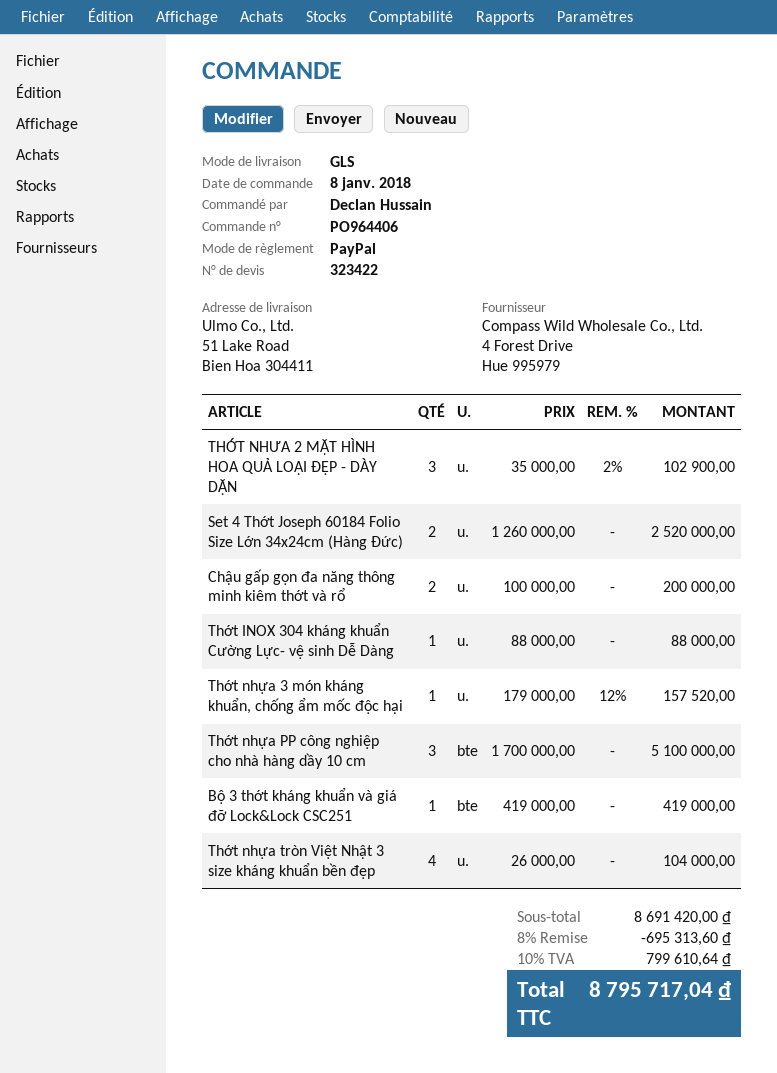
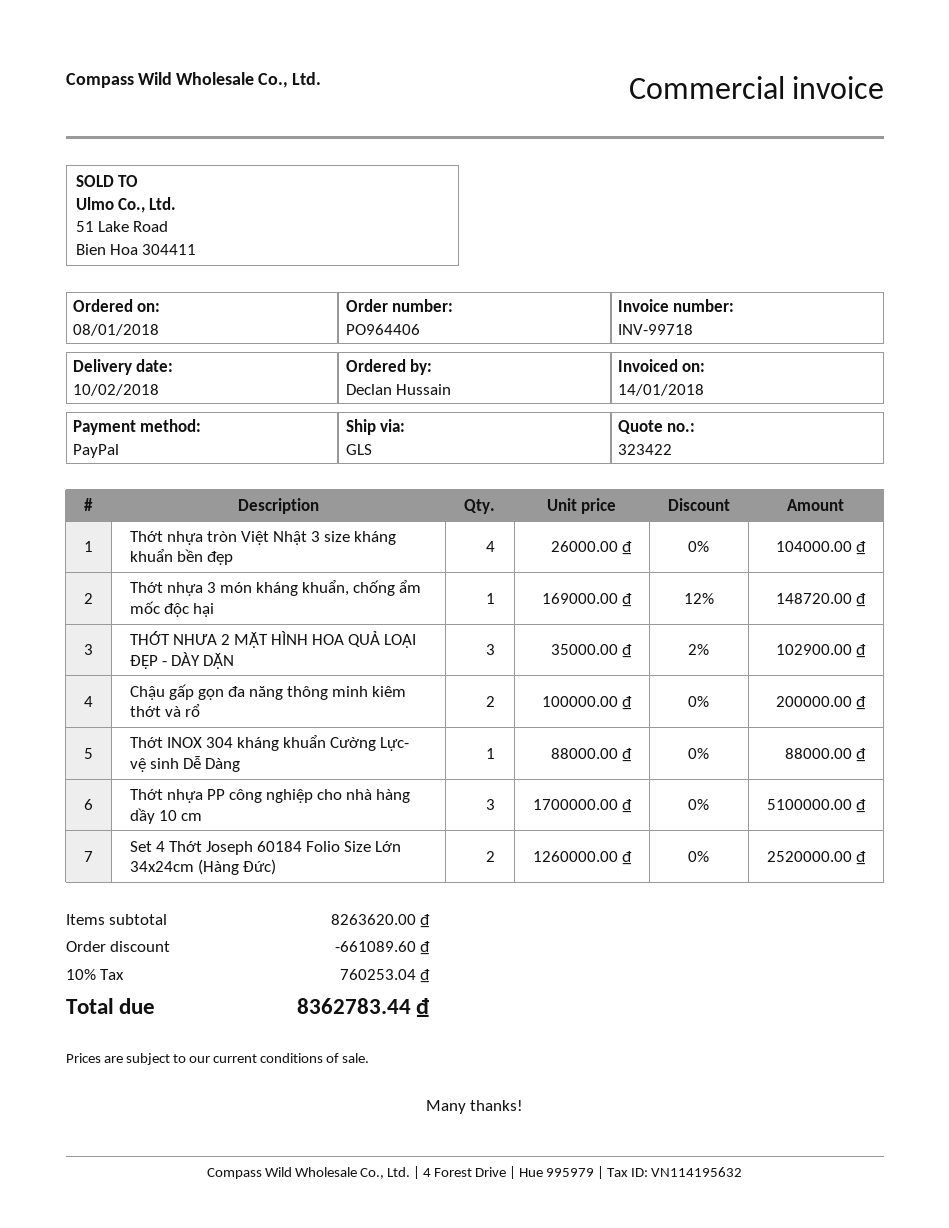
Thớt nhựa 3 món kháng khuẩn, chống ẩm mốc độc hại: 1 x 179000.00 - 12% = 157520.00 -> 1 x 169000.00 - 12% = 148720.00
Bộ 3 thớt kháng khuẩn và giá đỡ Lock&Lock CSC251: 1 x 419000.00 = 419000.00 -> none
subtotal: 8691420.00 -> 8263620.00
discount: 695313.60 -> 661089.60
tax: 10% = 799610.64 -> 10% = 760253.04
total: 8795717.04 -> 8362783.44

